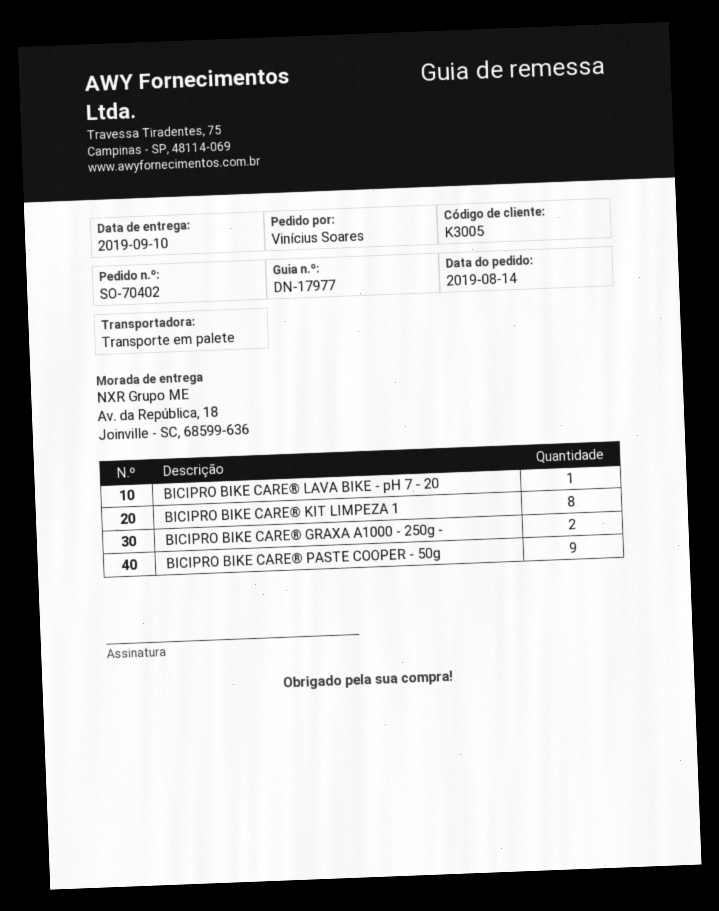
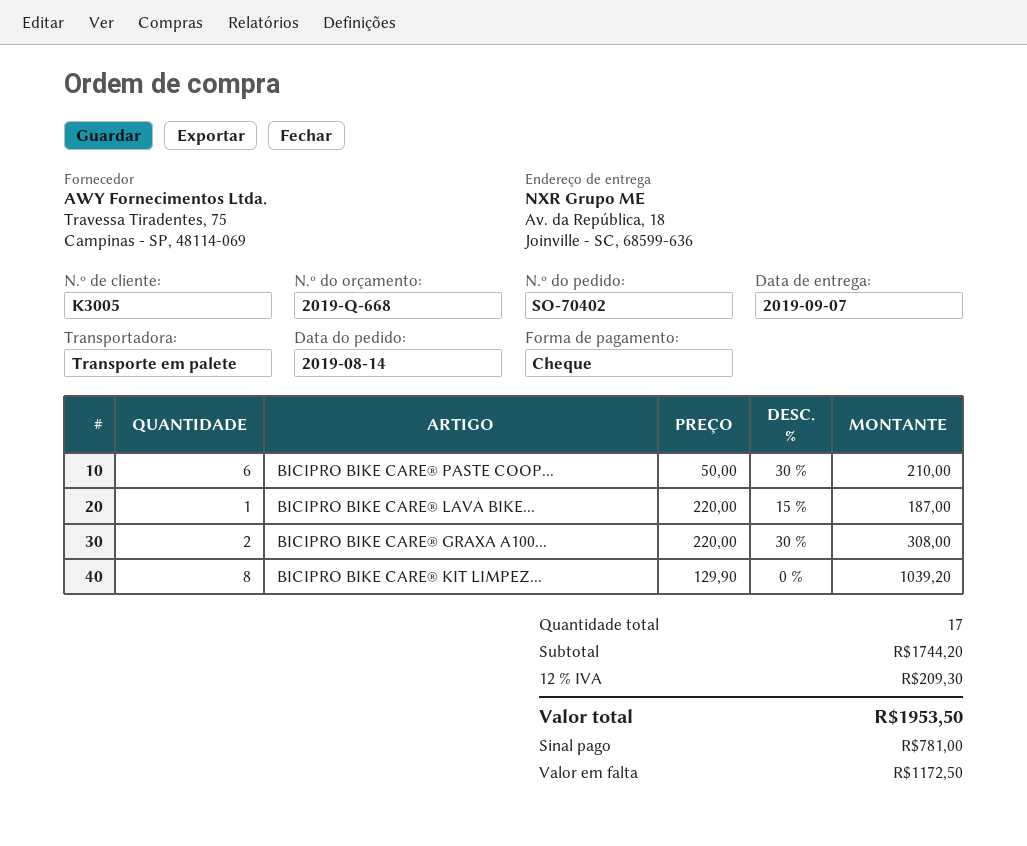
delivery date: 2019-09-10 -> 2019-09-07
BICIPRO BIKE CARE® PASTE COOPER - 50g: 9 -> 6

